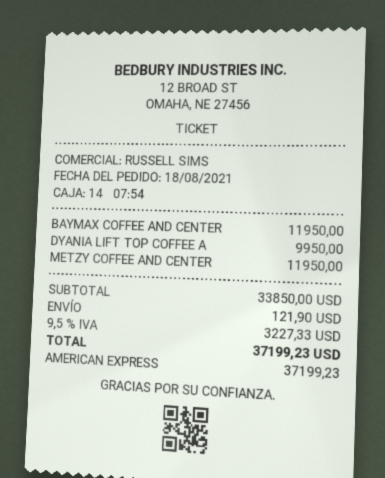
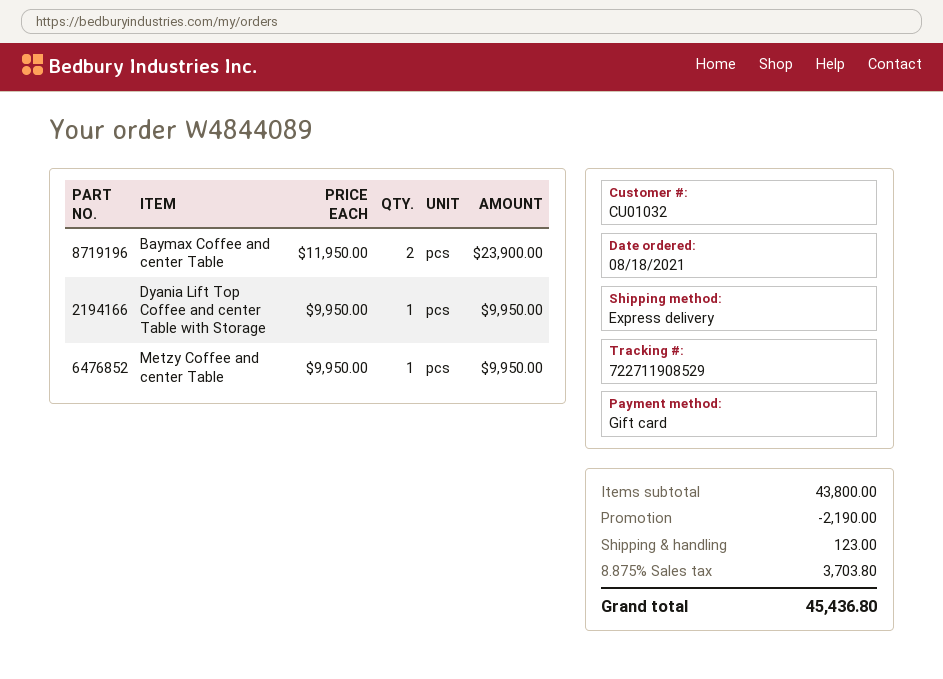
payment method: American Express -> gift card
BAYMAX COFFEE AND CENTER: 1 x 11950.00 = 11950.00 -> 2 x 11950.00 = 23900.00
METZY COFFEE AND CENTER: 1 x 11950.00 = 11950.00 -> 1 x 9950.00 = 9950.00
subtotal: 33850.00 -> 43800.00
discount: none -> 2190.00
shipping: 121.90 -> 123.00
tax: 9.5% = 3227.33 -> 8.875% = 3703.80
total: 37199.23 -> 45436.80

